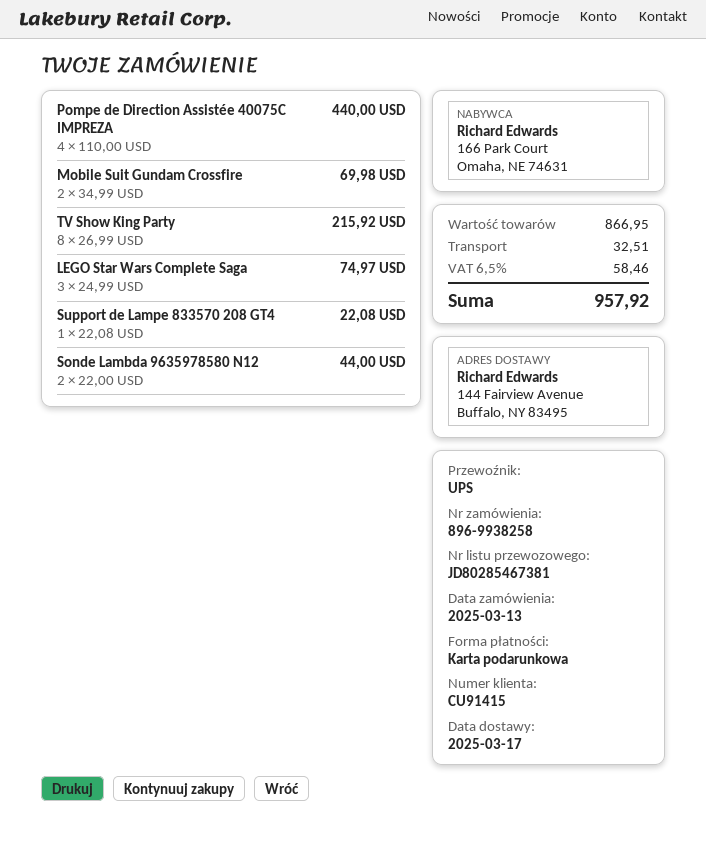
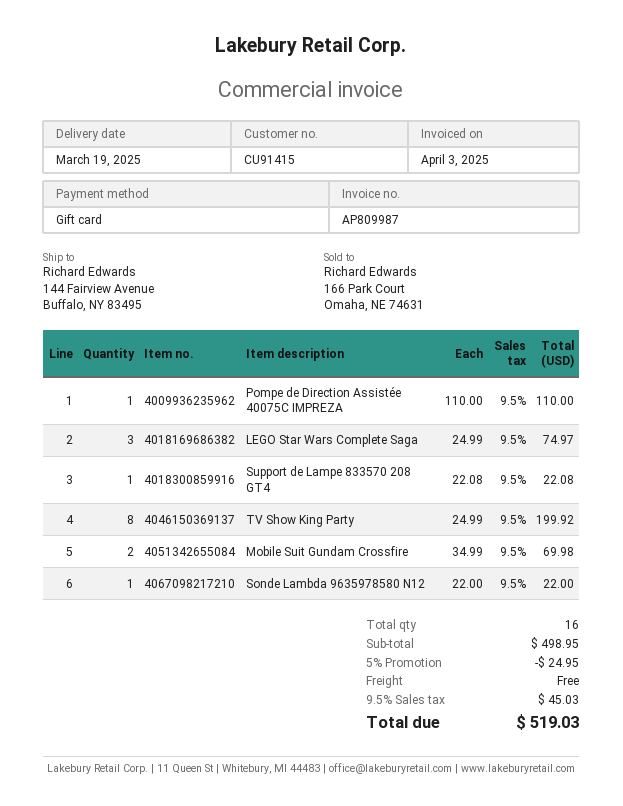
delivery date: 2025-03-17 -> 2025-03-19
Pompe de Direction Assistée 40075C IMPREZA: 4 x 110.00 = 440.00 -> 1 x 110.00 = 110.00
TV Show King Party: 8 x 26.99 = 215.92 -> 8 x 24.99 = 199.92
Sonde Lambda 9635978580 N12: 2 x 22.00 = 44.00 -> 1 x 22.00 = 22.00
subtotal: 866.95 -> 498.95
discount: none -> 5% = 24.95
shipping: 32.51 -> 0.00
tax: 6.5% = 58.46 -> 9.5% = 45.03
total: 957.92 -> 519.03

